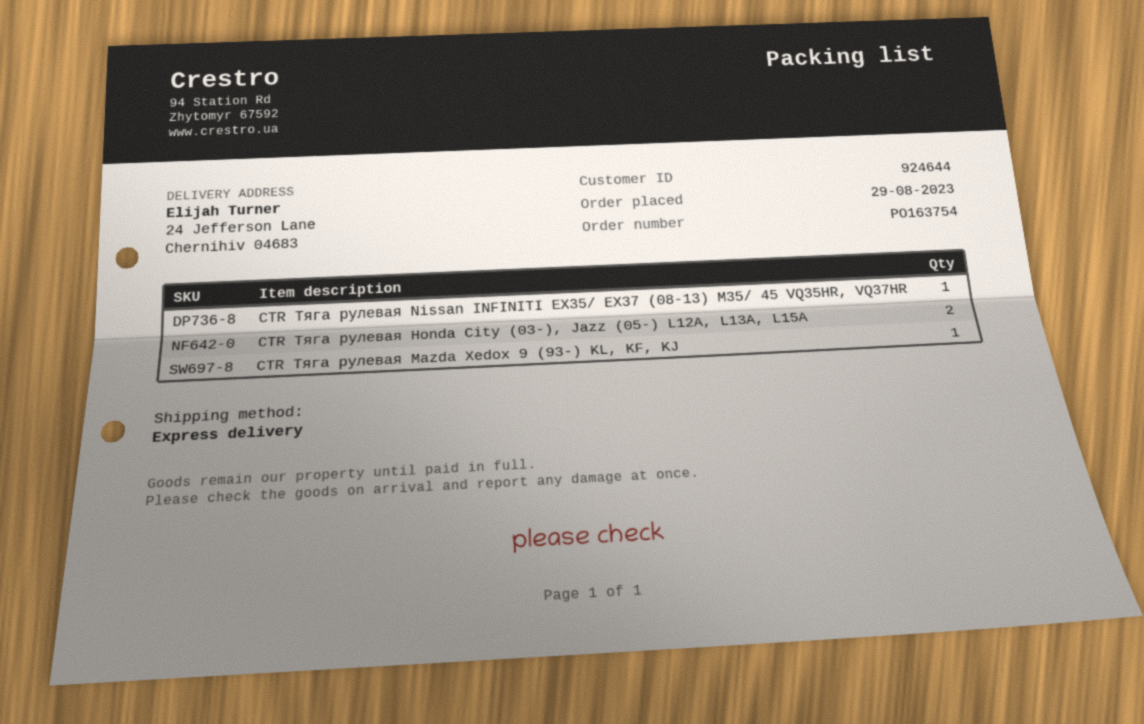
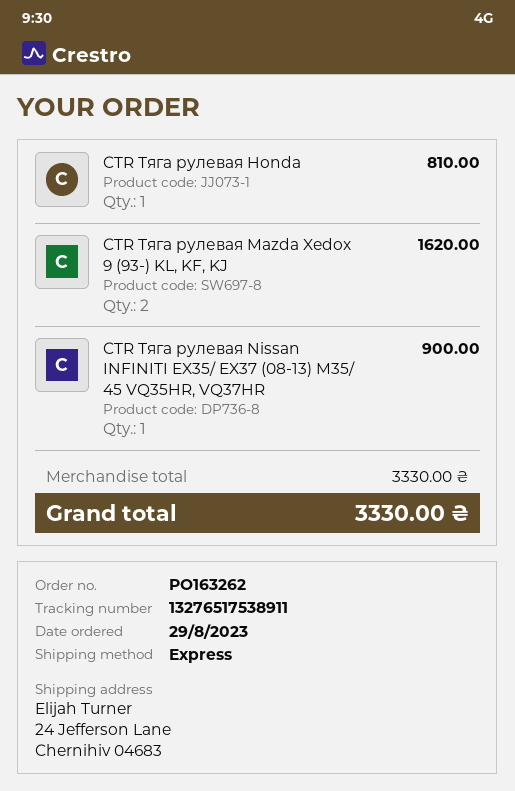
order number: PO163754 -> PO163262
CTR Тяга рулевая Honda City (03-), Jazz (05-) L12A, L13A, L15A: 2 -> none
CTR Тяга рулевая Mazda Xedox 9 (93-) KL, KF, KJ: 1 -> 2
CTR Тяга рулевая Honda: none -> 1

